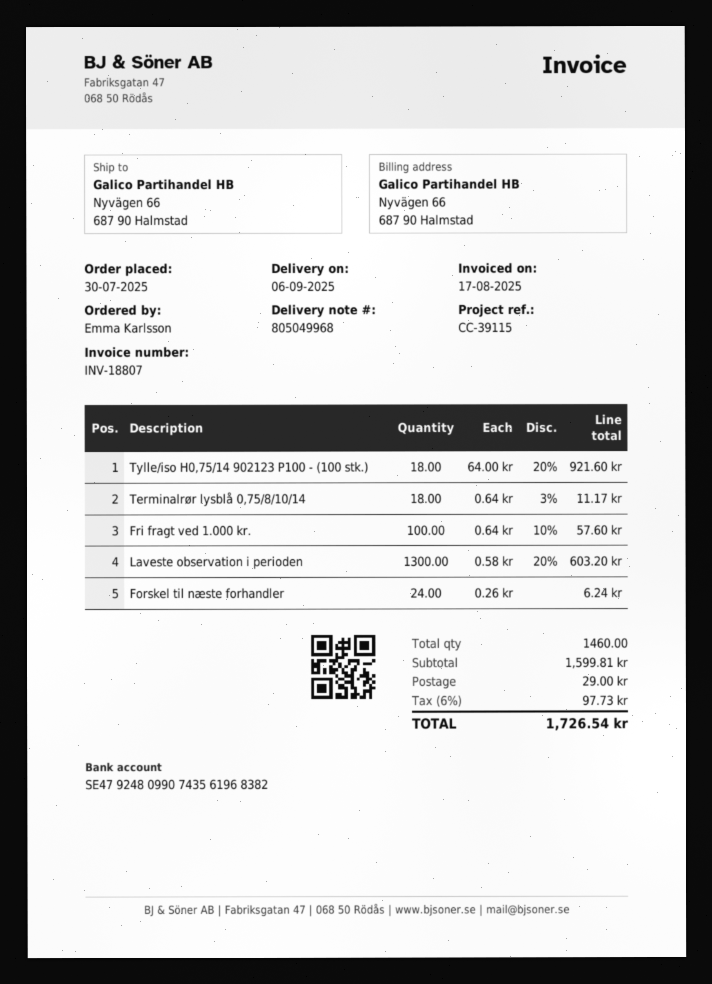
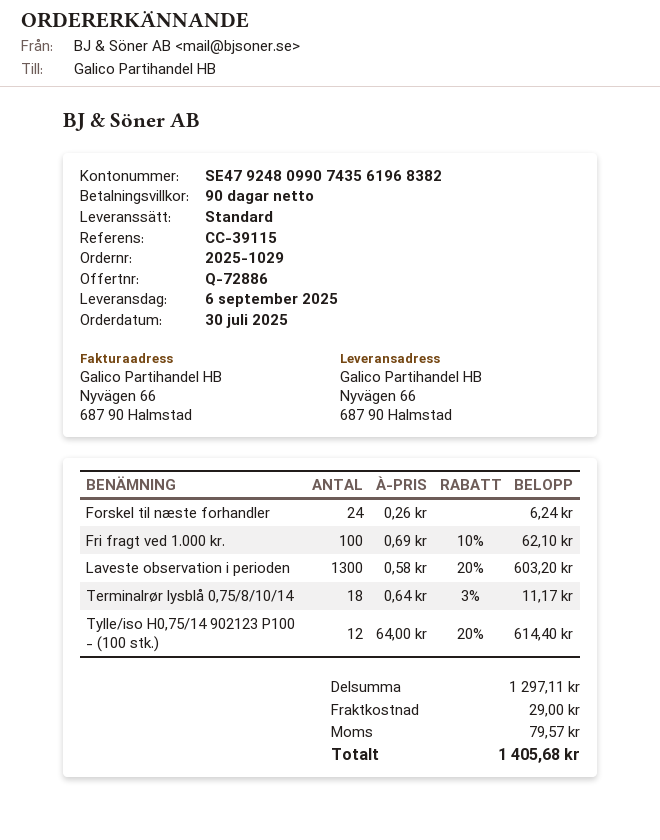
Tylle/iso H0,75/14 902123 P100 - (100 stk.): 18 x 64.00 - 20% = 921.60 -> 12 x 64.00 - 20% = 614.40
Fri fragt ved 1.000 kr.: 100 x 0.64 - 10% = 57.60 -> 100 x 0.69 - 10% = 62.10
subtotal: 1599.81 -> 1297.11
tax: 97.73 -> 79.57
total: 1726.54 -> 1405.68

